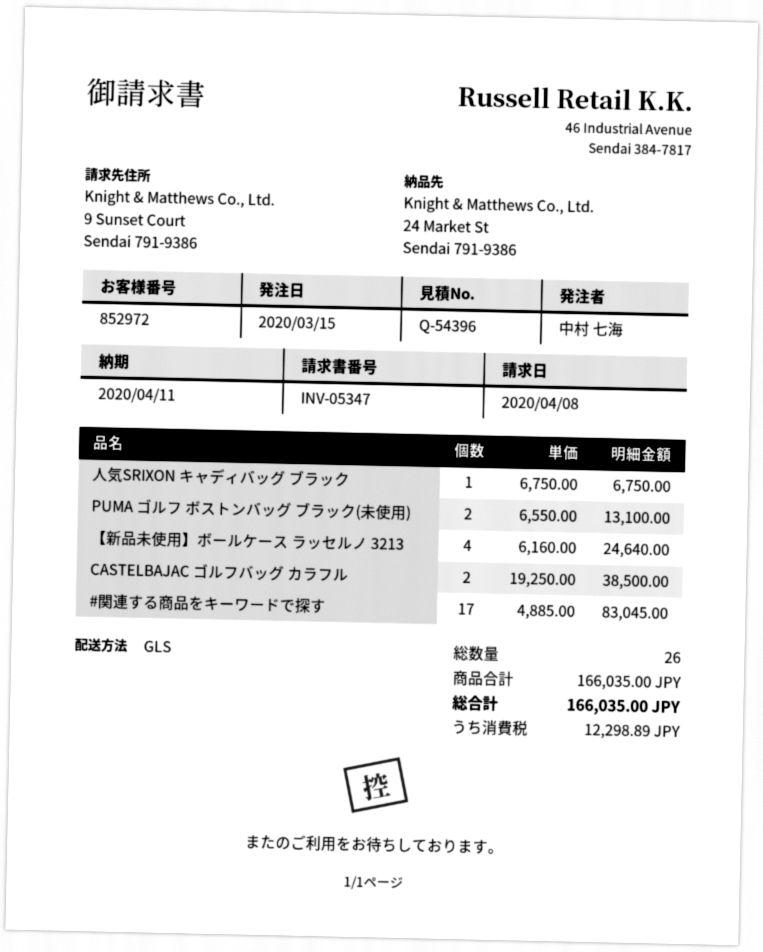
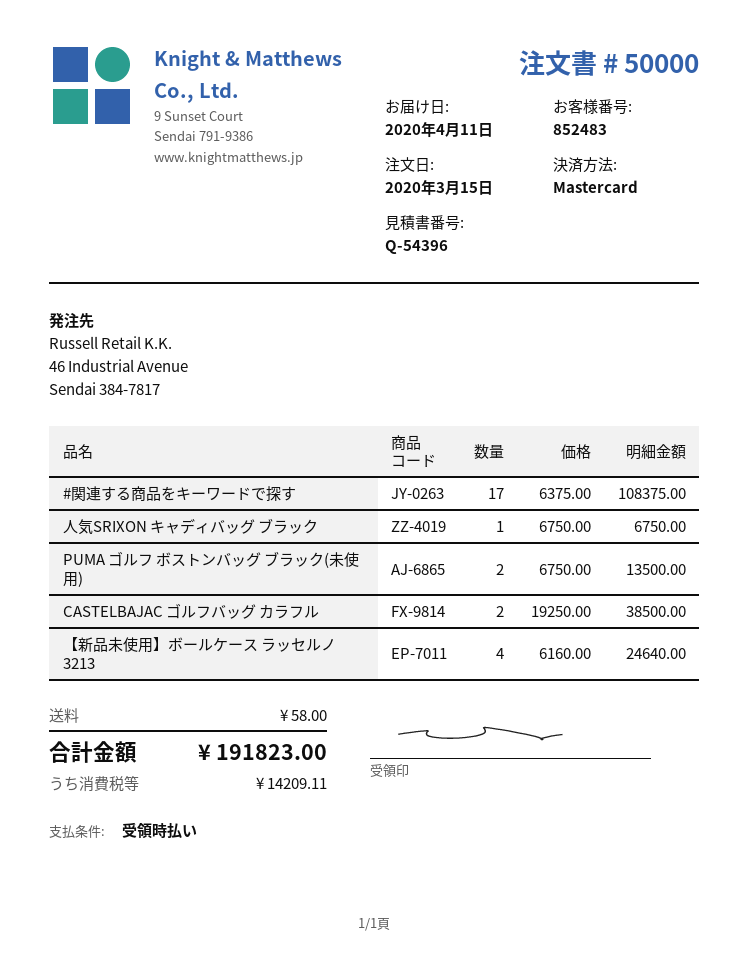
customer number: 852972 -> 852483
PUMA ゴルフ ボストンバッグ ブラック(未使用): 2 x 6550.00 = 13100.00 -> 2 x 6750.00 = 13500.00
#関連する商品をキーワードで探す: 17 x 4885.00 = 83045.00 -> 17 x 6375.00 = 108375.00
shipping: none -> 58.00
tax: 12298.89 -> 14209.11
total: 166035.00 -> 191823.00

